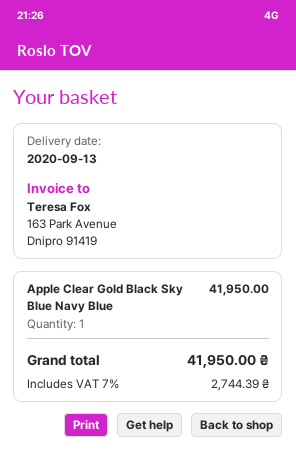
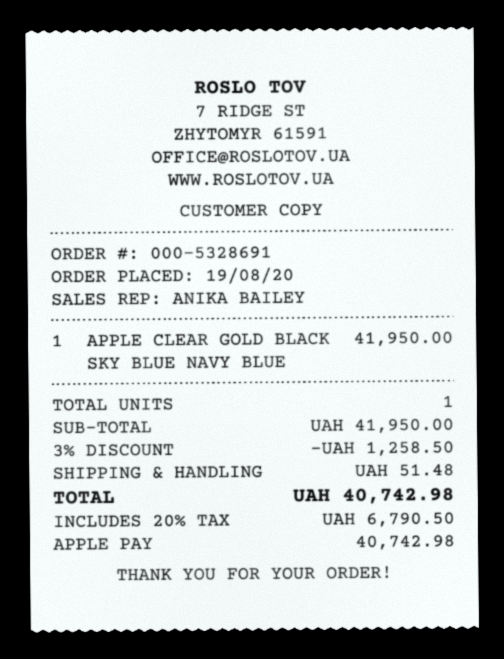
discount: none -> 3% = 1258.50
shipping: none -> 51.48
tax: 7% = 2744.39 -> 20% = 6790.50
total: 41950.00 -> 40742.98

